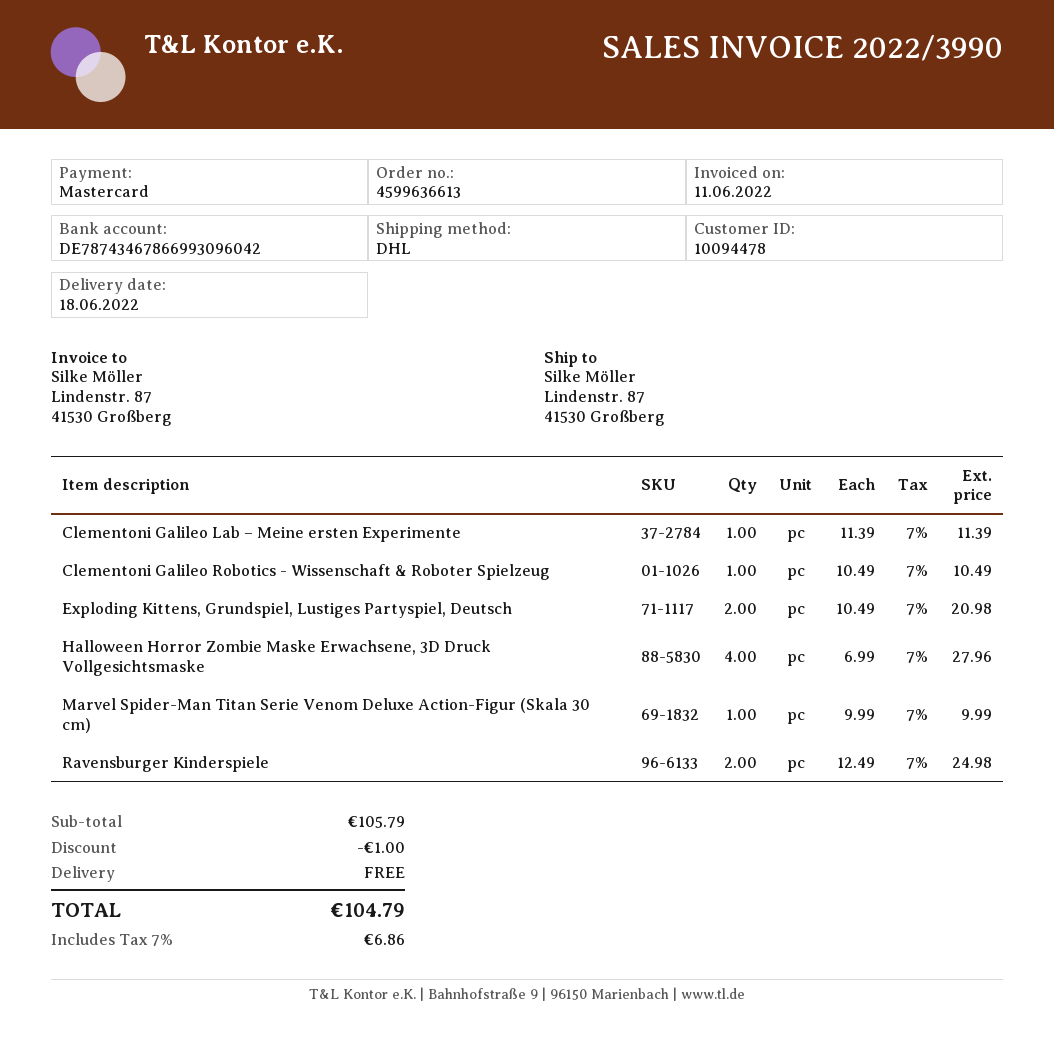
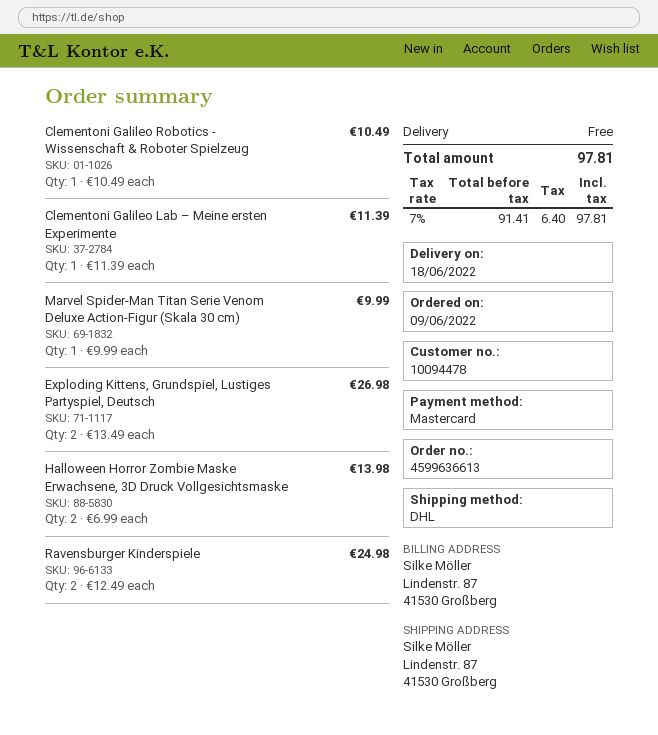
Exploding Kittens, Grundspiel, Lustiges Partyspiel, Deutsch: 2 x 10.49 = 20.98 -> 2 x 13.49 = 26.98
Halloween Horror Zombie Maske Erwachsene, 3D Druck Vollgesichtsmaske: 4 x 6.99 = 27.96 -> 2 x 6.99 = 13.98
discount: 1.00 -> none
tax: 7% = 6.86 -> 7% = 6.40
total: 104.79 -> 97.81

